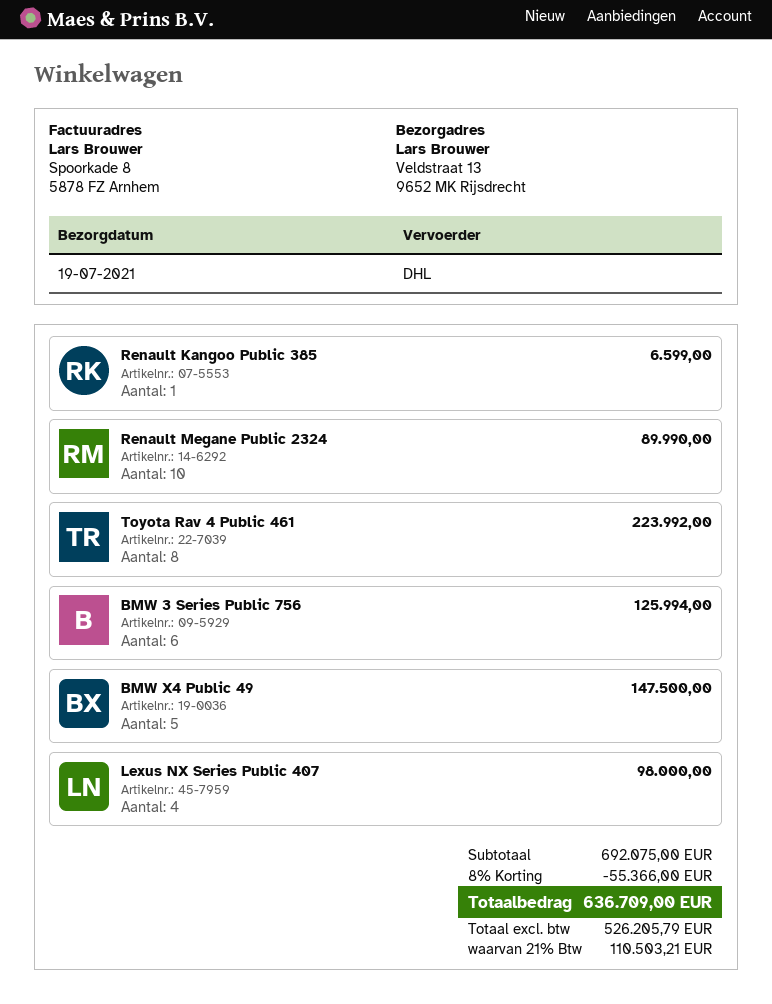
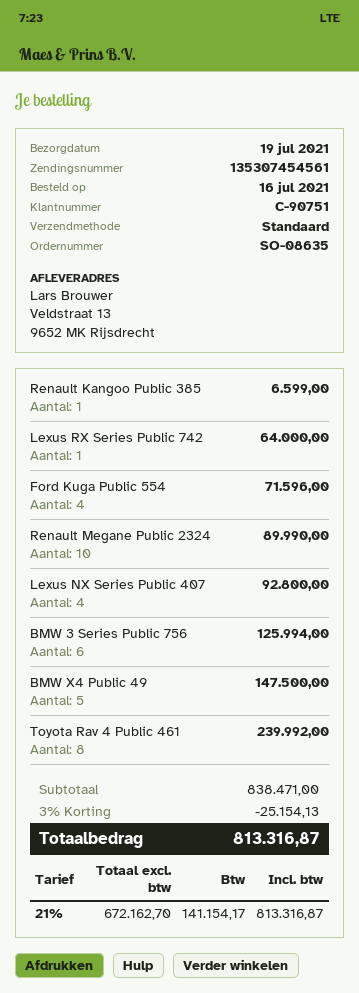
shipping method: DHL -> standard
Toyota Rav 4 Public 461: 8 for 223992.00 -> 8 for 239992.00
Lexus NX Series Public 407: 4 for 98000.00 -> 4 for 92800.00
Lexus RX Series Public 742: none -> 1 for 64000.00
Ford Kuga Public 554: none -> 4 for 71596.00
subtotal: 692075.00 -> 838471.00
discount: 8% = 55366.00 -> 3% = 25154.13
net: 526205.79 -> 672162.70
tax: 21% = 110503.21 -> 21% = 141154.17
total: 636709.00 -> 813316.87

